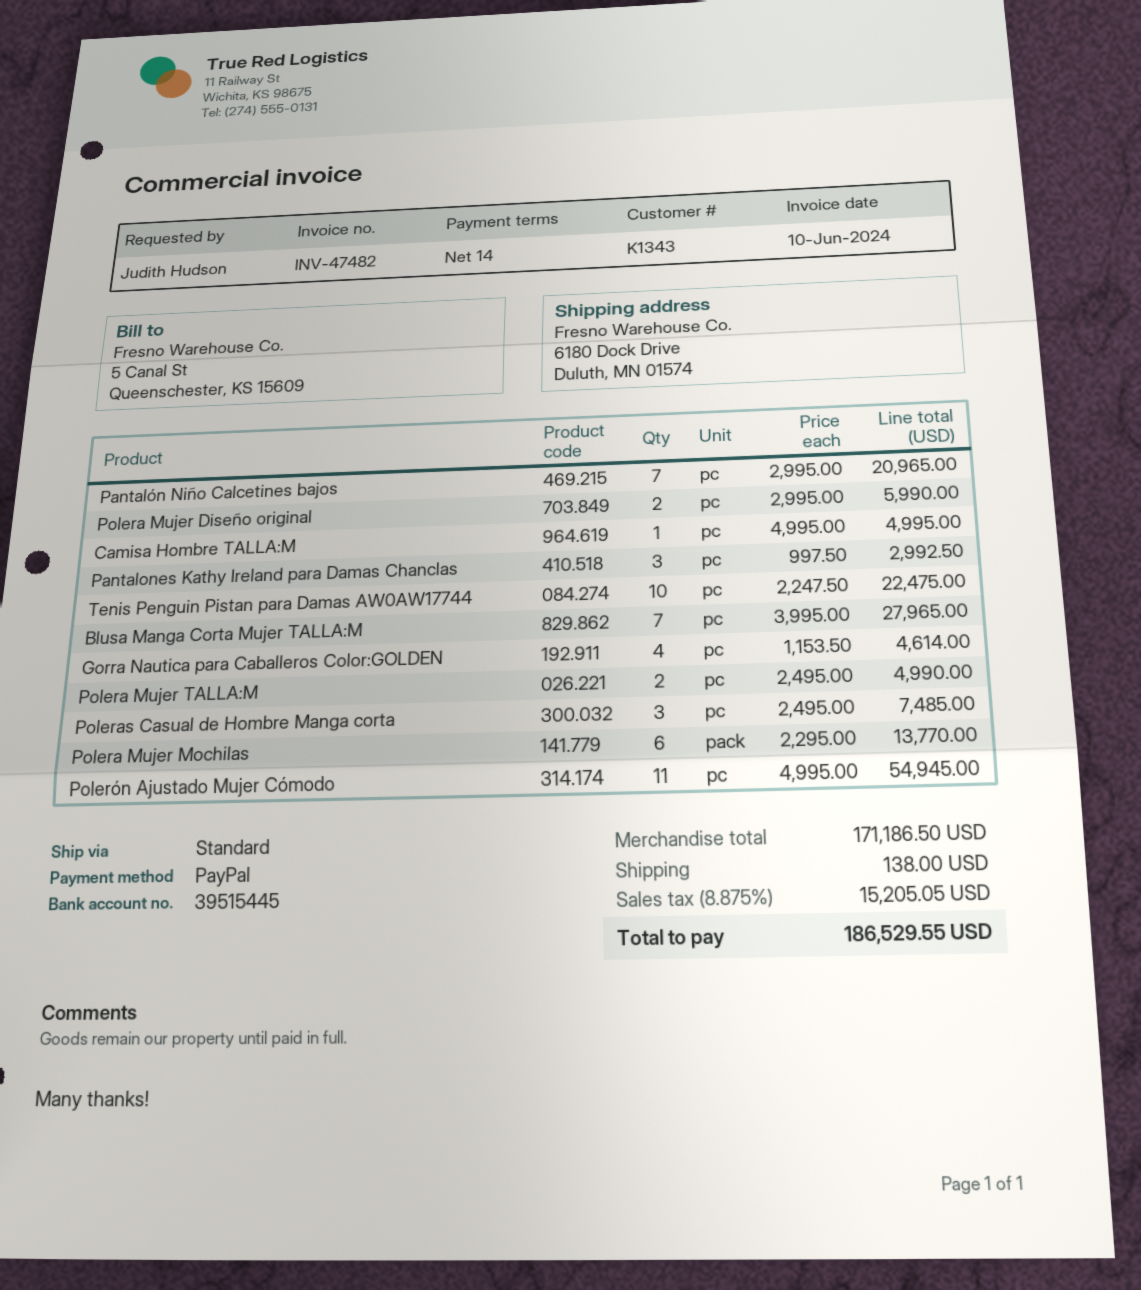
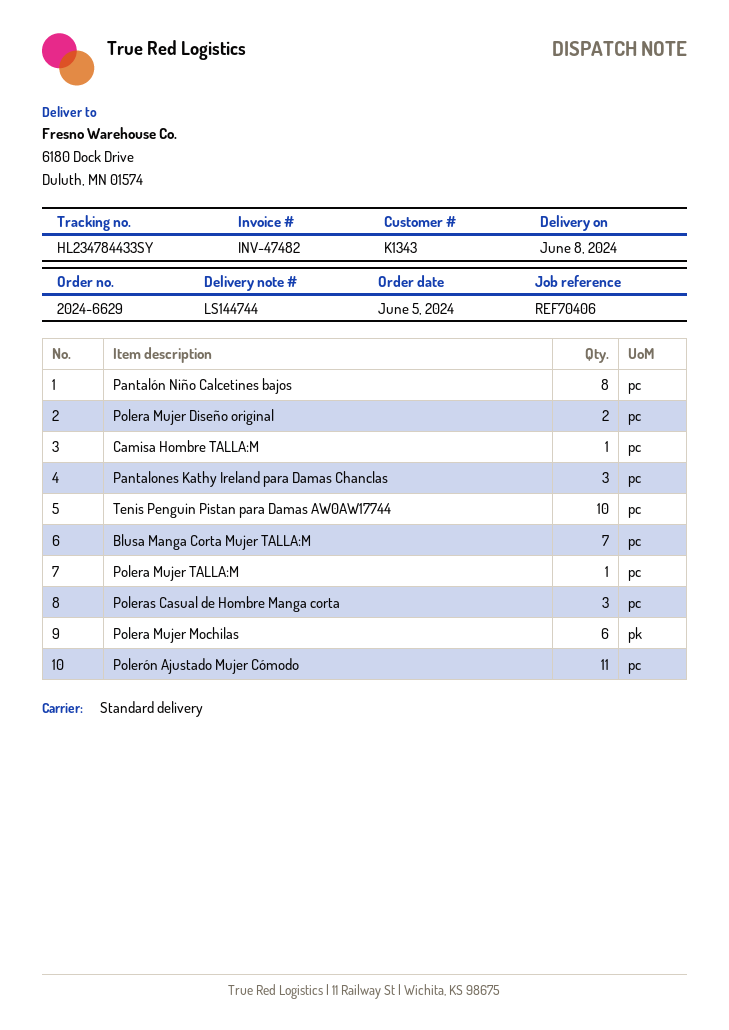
Pantalón Niño Calcetines bajos: 7 -> 8
Gorra Nautica para Caballeros Color:GOLDEN: 4 -> none
Polera Mujer TALLA:M: 2 -> 1

